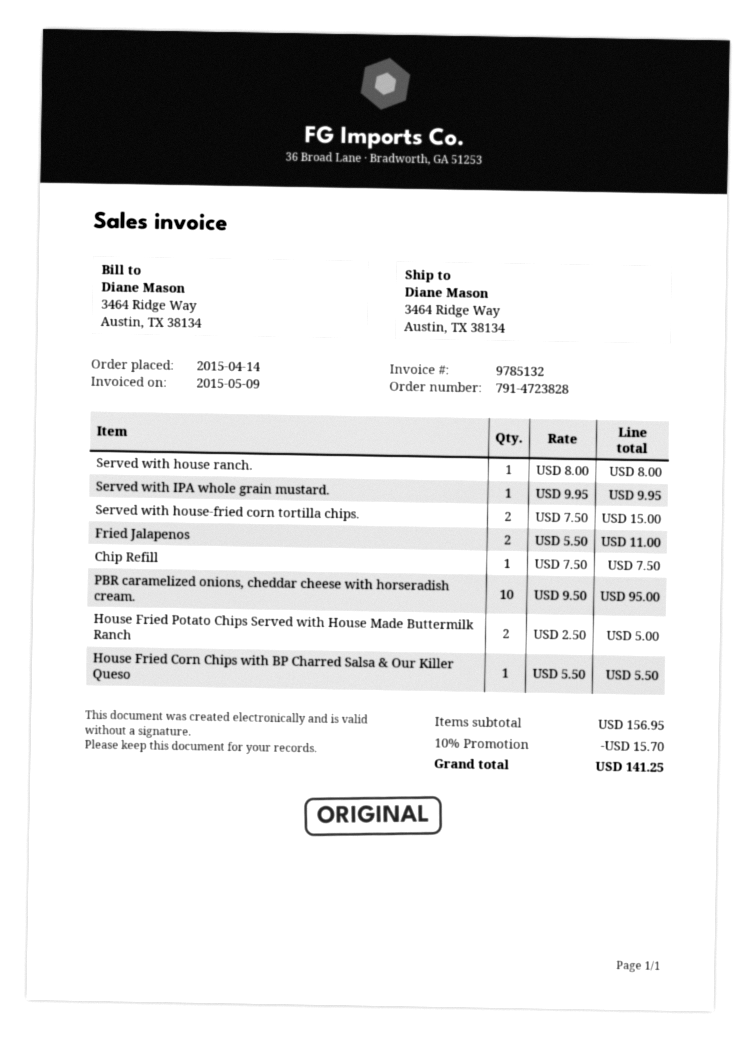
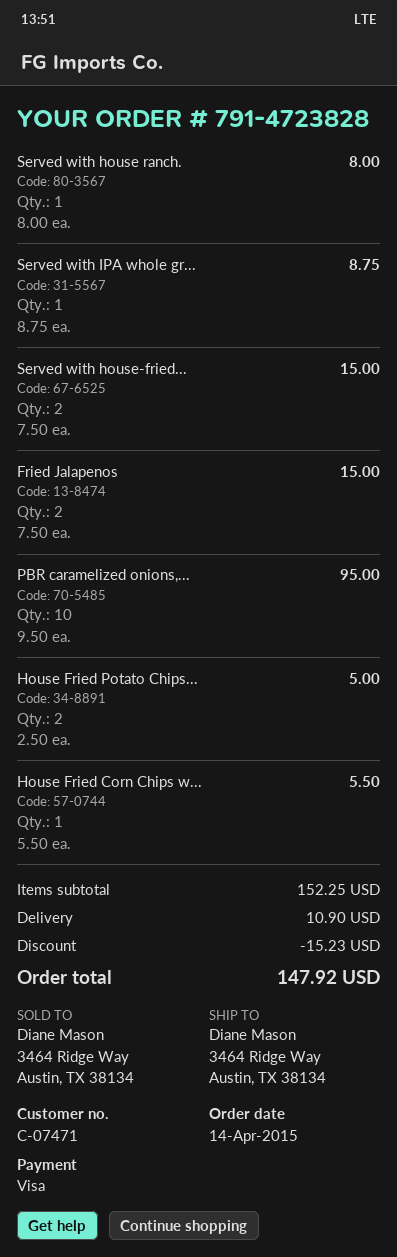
Served with IPA whole grain mustard.: 1 x 9.95 = 9.95 -> 1 x 8.75 = 8.75
Fried Jalapenos: 2 x 5.50 = 11.00 -> 2 x 7.50 = 15.00
Chip Refill: 1 x 7.50 = 7.50 -> none
subtotal: 156.95 -> 152.25
discount: 15.70 -> 15.23
shipping: none -> 10.90
total: 141.25 -> 147.92

